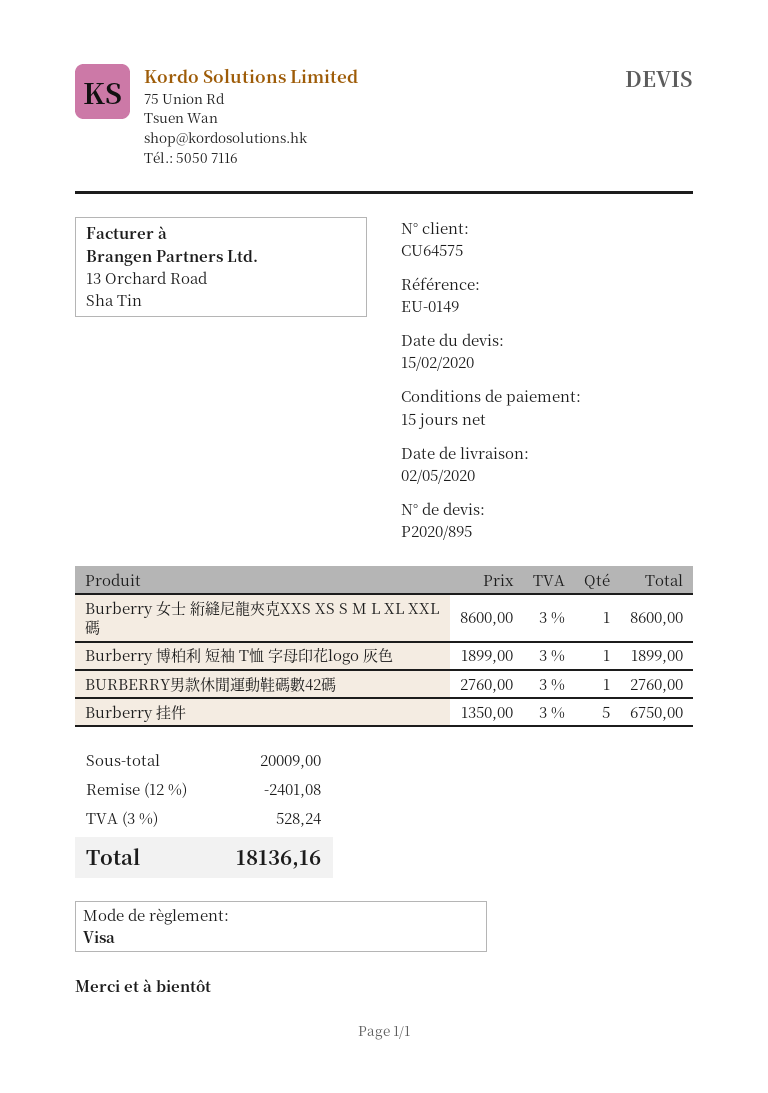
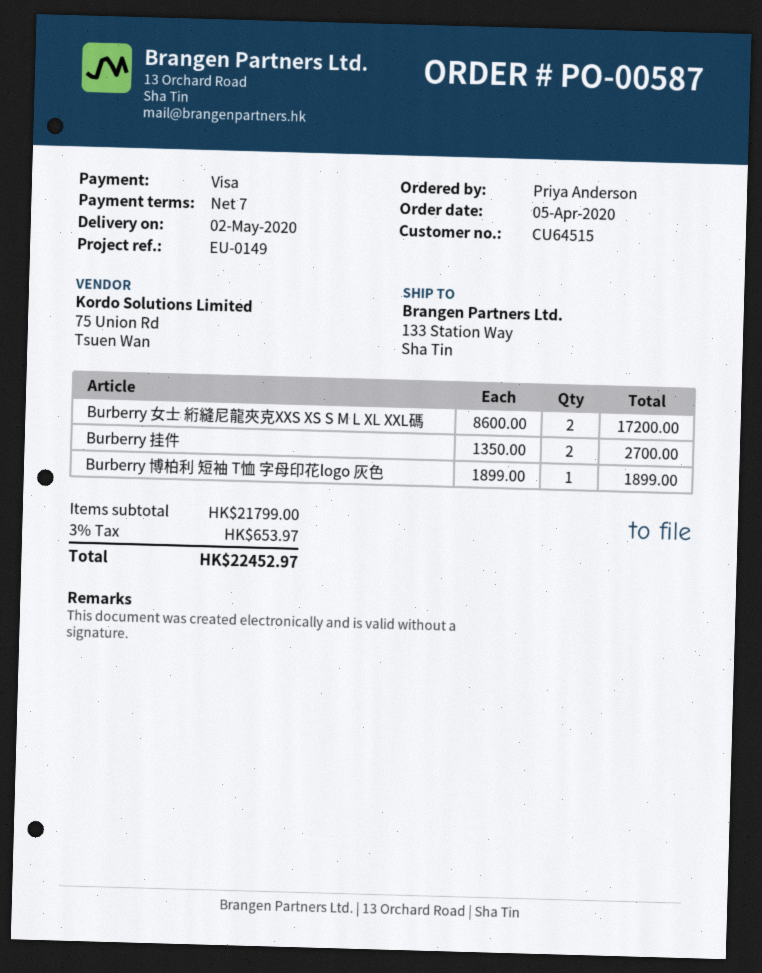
payment terms: 15 days -> 7 days
customer number: CU64575 -> CU64515
Burberry 女士 絎縫尼龍夾克XXS XS S M L XL XXL碼: 1 x 8600.00 = 8600.00 -> 2 x 8600.00 = 17200.00
BURBERRY男款休閒運動鞋碼數42碼: 1 x 2760.00 = 2760.00 -> none
Burberry 挂件: 5 x 1350.00 = 6750.00 -> 2 x 1350.00 = 2700.00
subtotal: 20009.00 -> 21799.00
discount: 12% = 2401.08 -> none
tax: 3% = 528.24 -> 3% = 653.97
total: 18136.16 -> 22452.97

